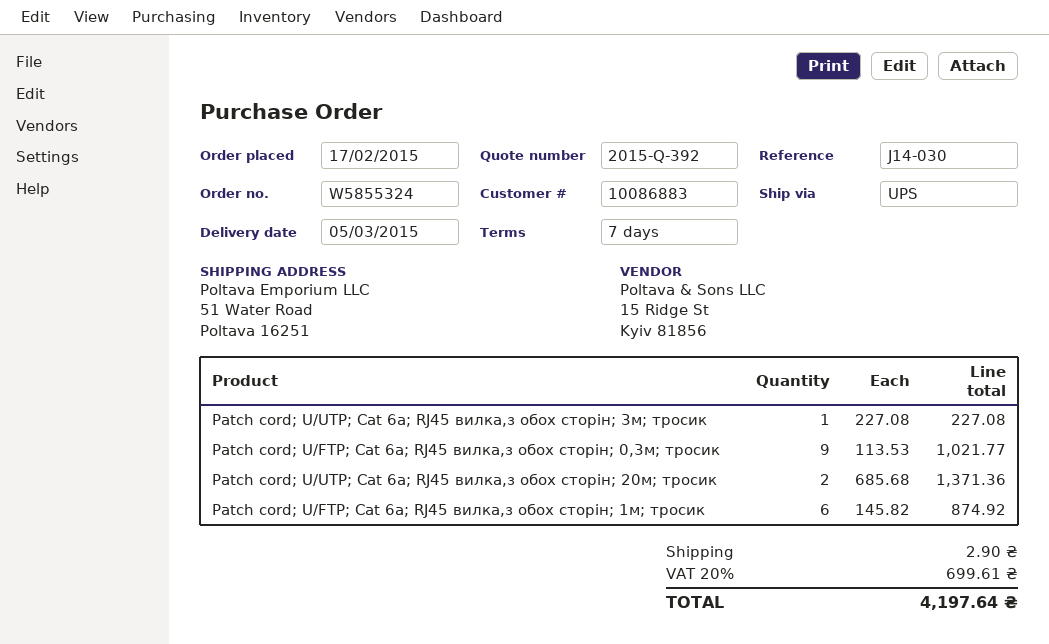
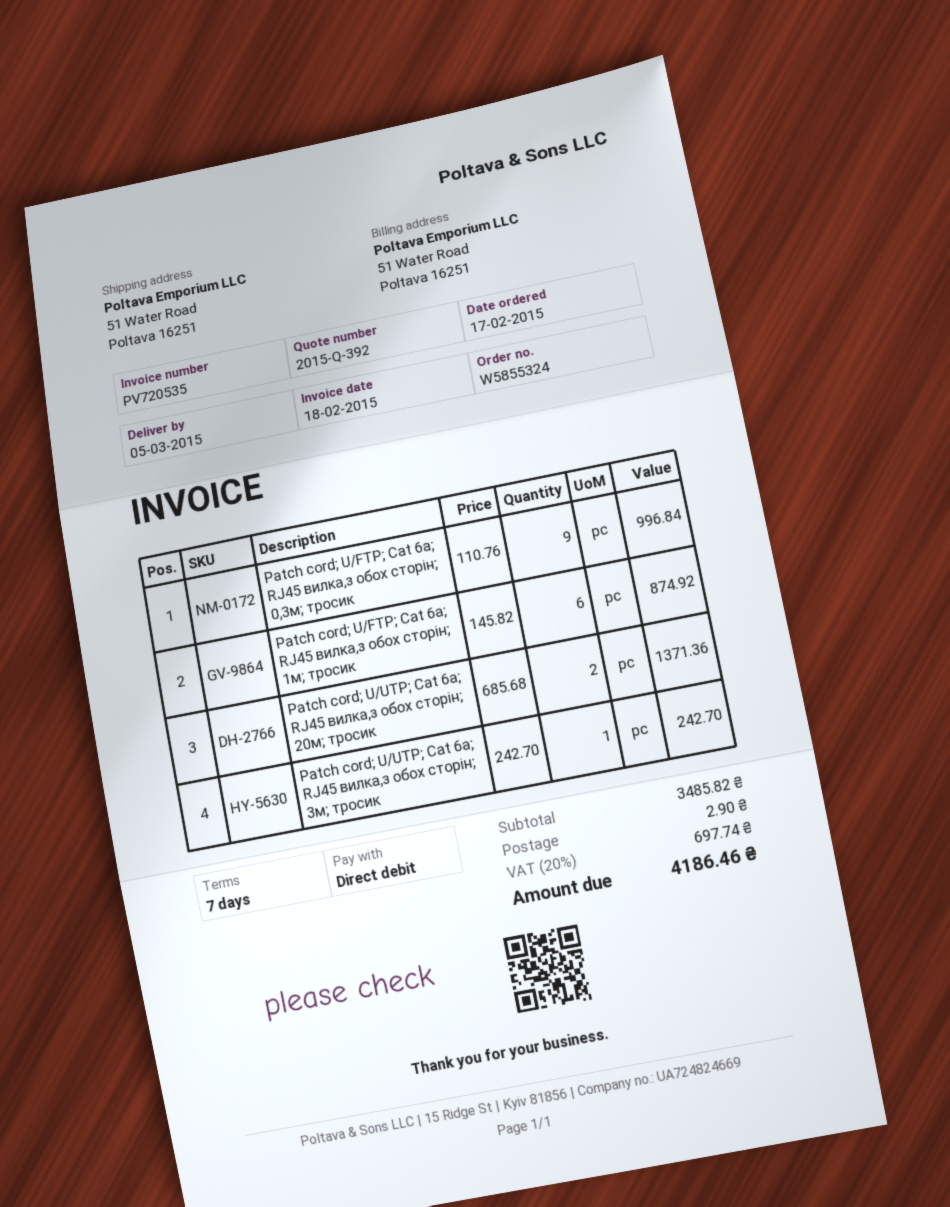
Patch cord; U/UTP; Cat 6a; RJ45 вилка,з обох сторін; 3м; тросик: 1 x 227.08 = 227.08 -> 1 x 242.70 = 242.70
Patch cord; U/FTP; Cat 6a; RJ45 вилка,з обох сторін; 0,3м; тросик: 9 x 113.53 = 1021.77 -> 9 x 110.76 = 996.84
tax: 20% = 699.61 -> 20% = 697.74
total: 4197.64 -> 4186.46

